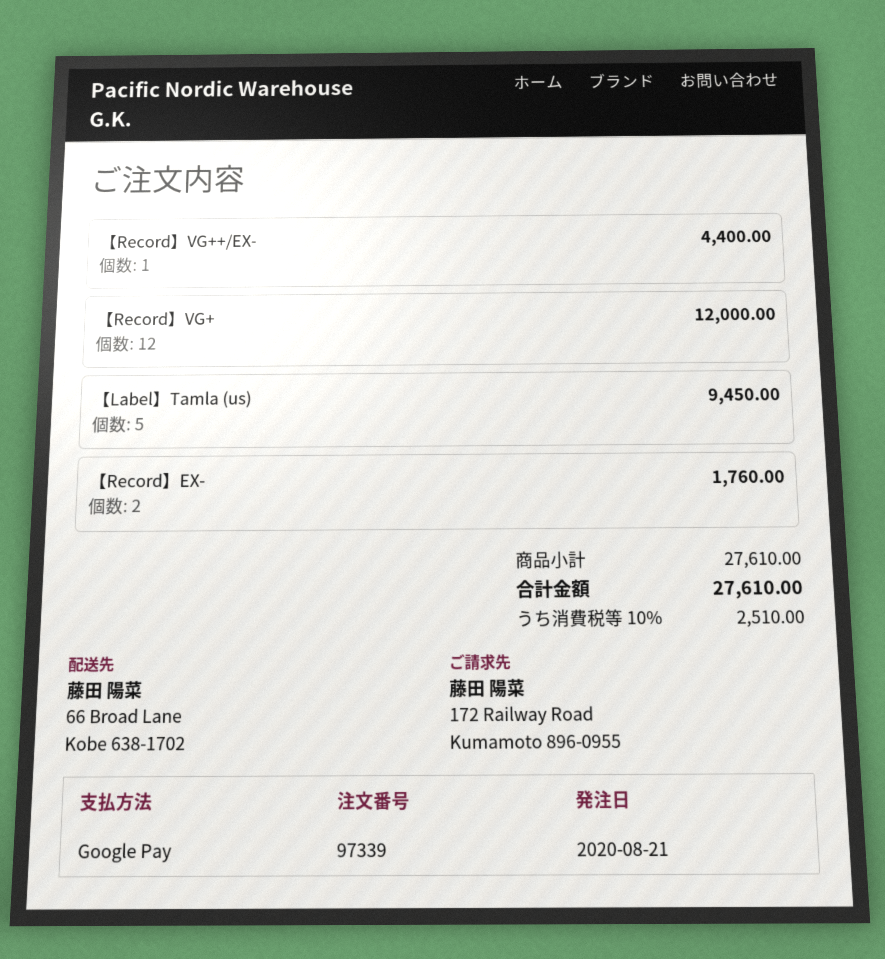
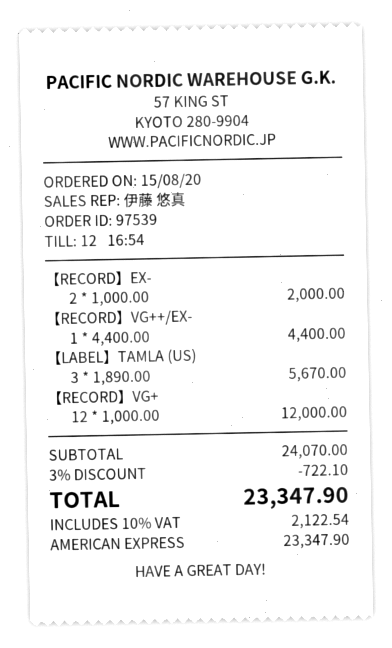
order number: 97339 -> 97539
order date: 2020-08-21 -> 2020-08-15
payment method: Google Pay -> American Express
【Label】Tamla (us): 5 for 9450.00 -> 3 for 5670.00
【Record】EX-: 2 for 1760.00 -> 2 for 2000.00
subtotal: 27610.00 -> 24070.00
discount: none -> 3% = 722.10
tax: 10% = 2510.00 -> 10% = 2122.54
total: 27610.00 -> 23347.90

